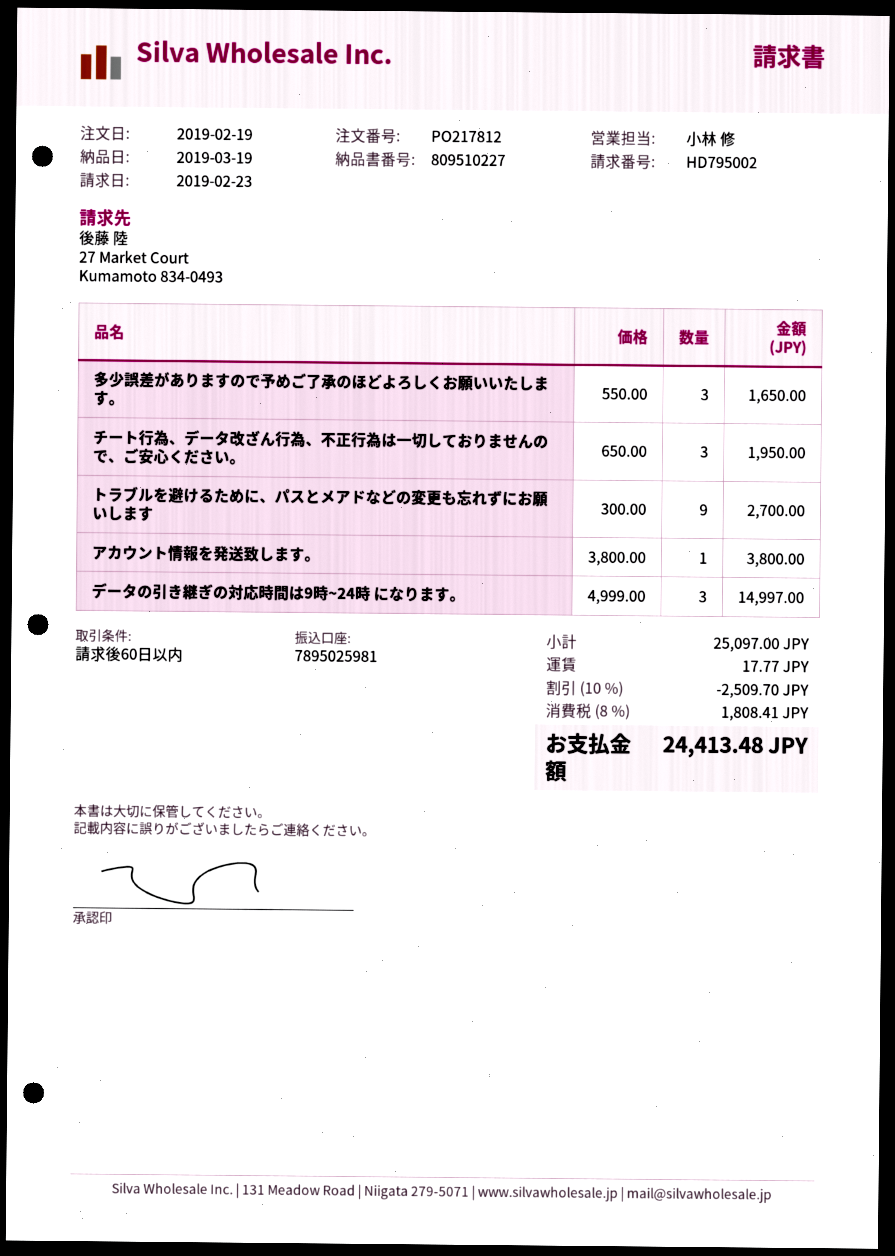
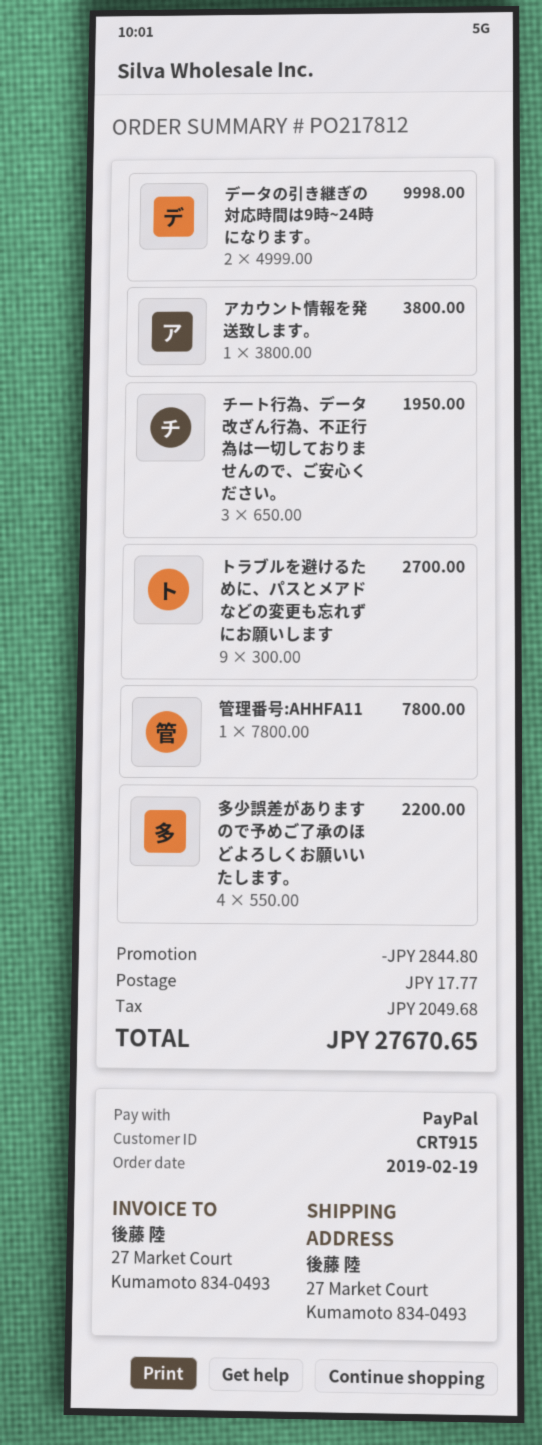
多少誤差がありますので予めご了承のほどよろしくお願いいたします。: 3 x 550.00 = 1650.00 -> 4 x 550.00 = 2200.00
データの引き継ぎの対応時間は9時~24時 になります。: 3 x 4999.00 = 14997.00 -> 2 x 4999.00 = 9998.00
管理番号:AHHFA11: none -> 1 x 7800.00 = 7800.00
discount: 2509.70 -> 2844.80
tax: 1808.41 -> 2049.68
total: 24413.48 -> 27670.65

